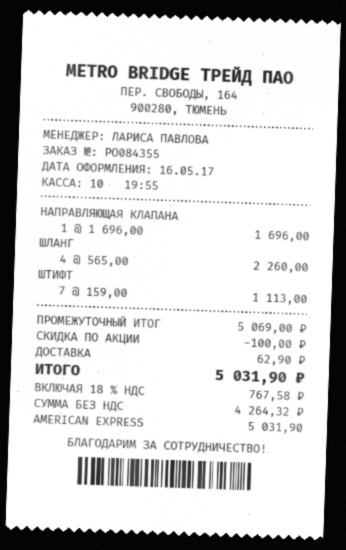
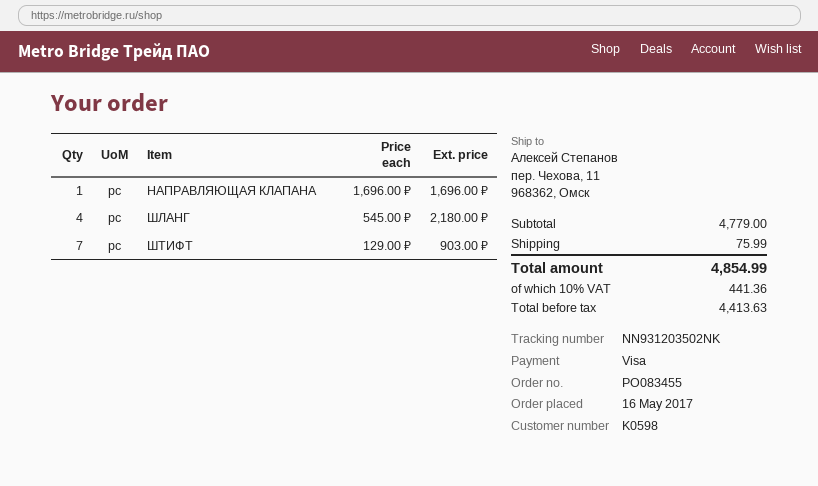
order number: PO084355 -> PO083455
payment method: American Express -> Visa
ШЛАНГ: 4 x 565.00 = 2260.00 -> 4 x 545.00 = 2180.00
ШТИФТ: 7 x 159.00 = 1113.00 -> 7 x 129.00 = 903.00
subtotal: 5069.00 -> 4779.00
discount: 100.00 -> none
shipping: 62.90 -> 75.99
net: 4264.32 -> 4413.63
tax: 18% = 767.58 -> 10% = 441.36
total: 5031.90 -> 4854.99

